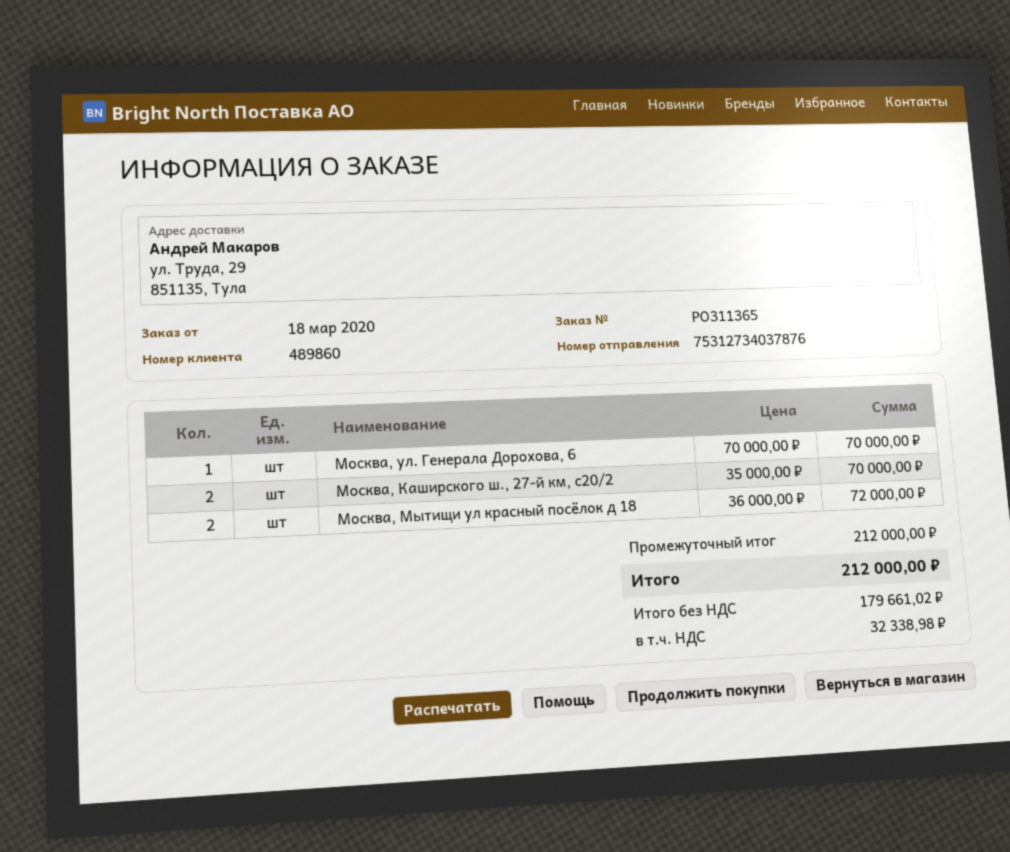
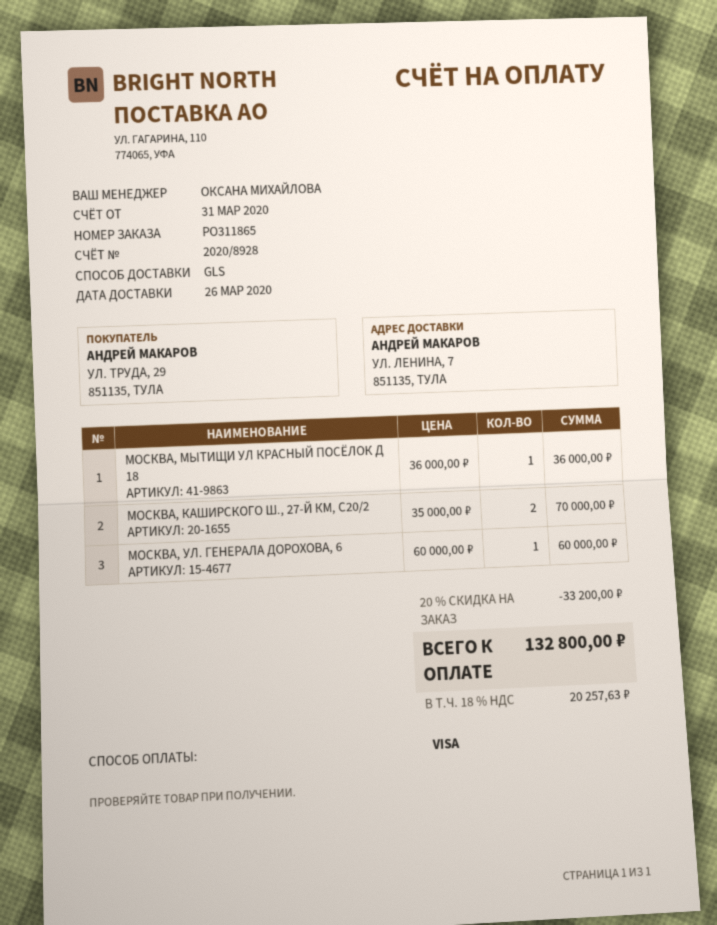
order number: PO311365 -> PO311865
ship to: ул. Труда, 29, 851135, Тула -> УЛ. ЛЕНИНА, 7, 851135, ТУЛА
Москва, ул. Генерала Дорохова, 6: 1 x 70000.00 = 70000.00 -> 1 x 60000.00 = 60000.00
Москва, Мытищи ул красный посёлок д 18: 2 x 36000.00 = 72000.00 -> 1 x 36000.00 = 36000.00
discount: none -> 20% = 33200.00
tax: 32338.98 -> 20257.63
total: 212000.00 -> 132800.00

